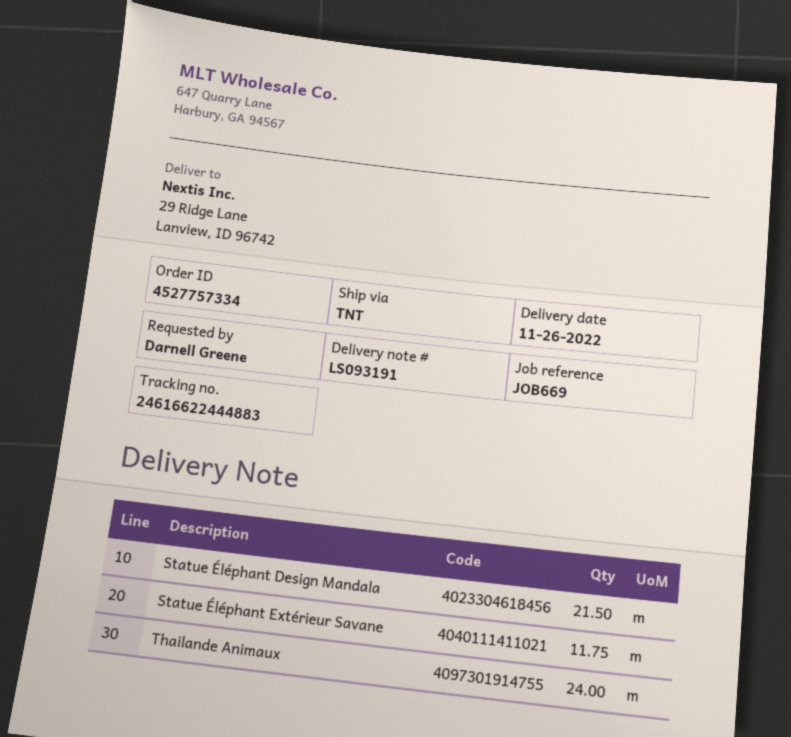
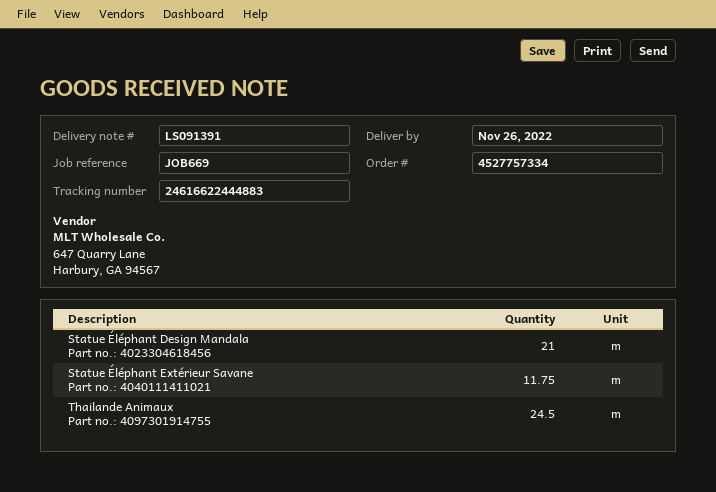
delivery note number: LS093191 -> LS091391
Statue Éléphant Design Mandala: 21.5 -> 21
Thailande Animaux: 24 -> 24.5

